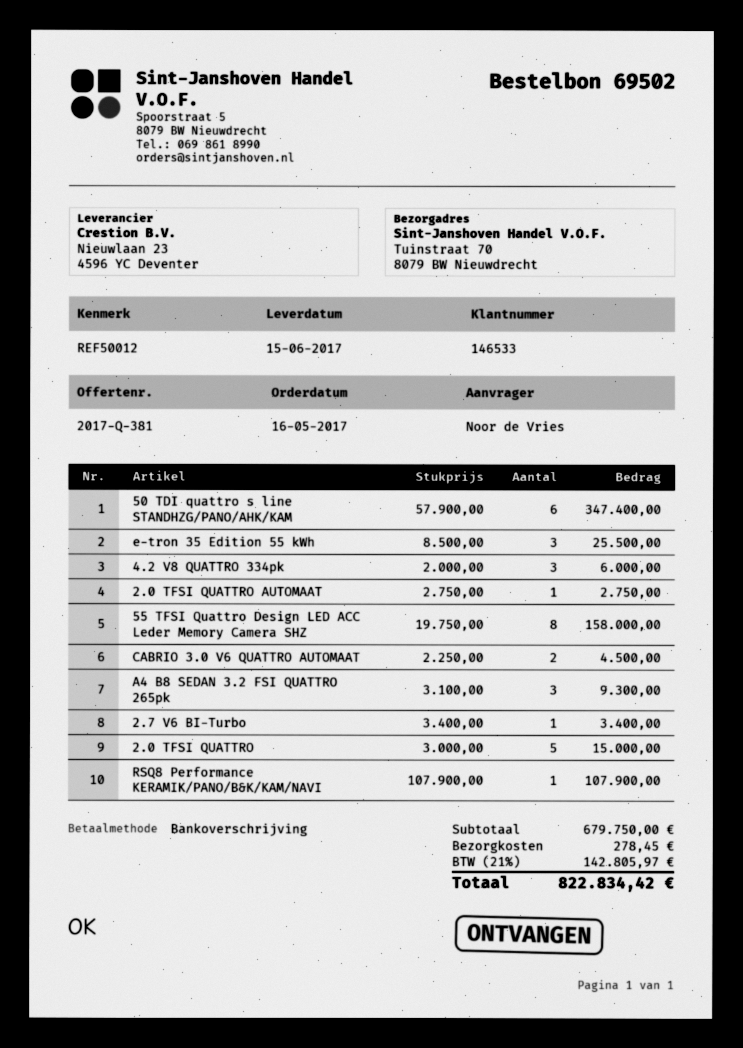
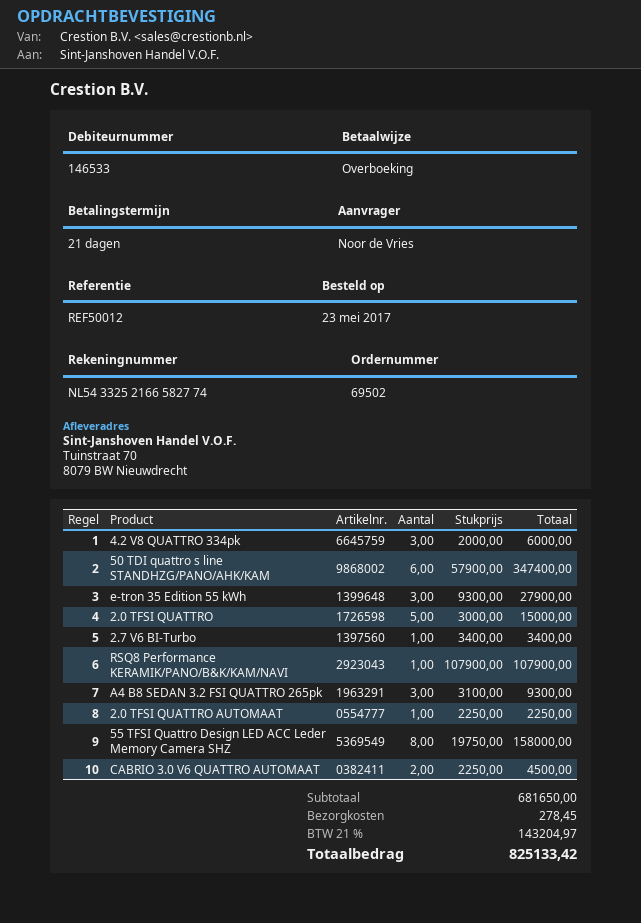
order date: 2017-05-16 -> 2017-05-23
e-tron 35 Edition 55 kWh: 3 x 8500.00 = 25500.00 -> 3 x 9300.00 = 27900.00
2.0 TFSI QUATTRO AUTOMAAT: 1 x 2750.00 = 2750.00 -> 1 x 2250.00 = 2250.00
subtotal: 679750.00 -> 681650.00
tax: 21% = 142805.97 -> 21% = 143204.97
total: 822834.42 -> 825133.42

